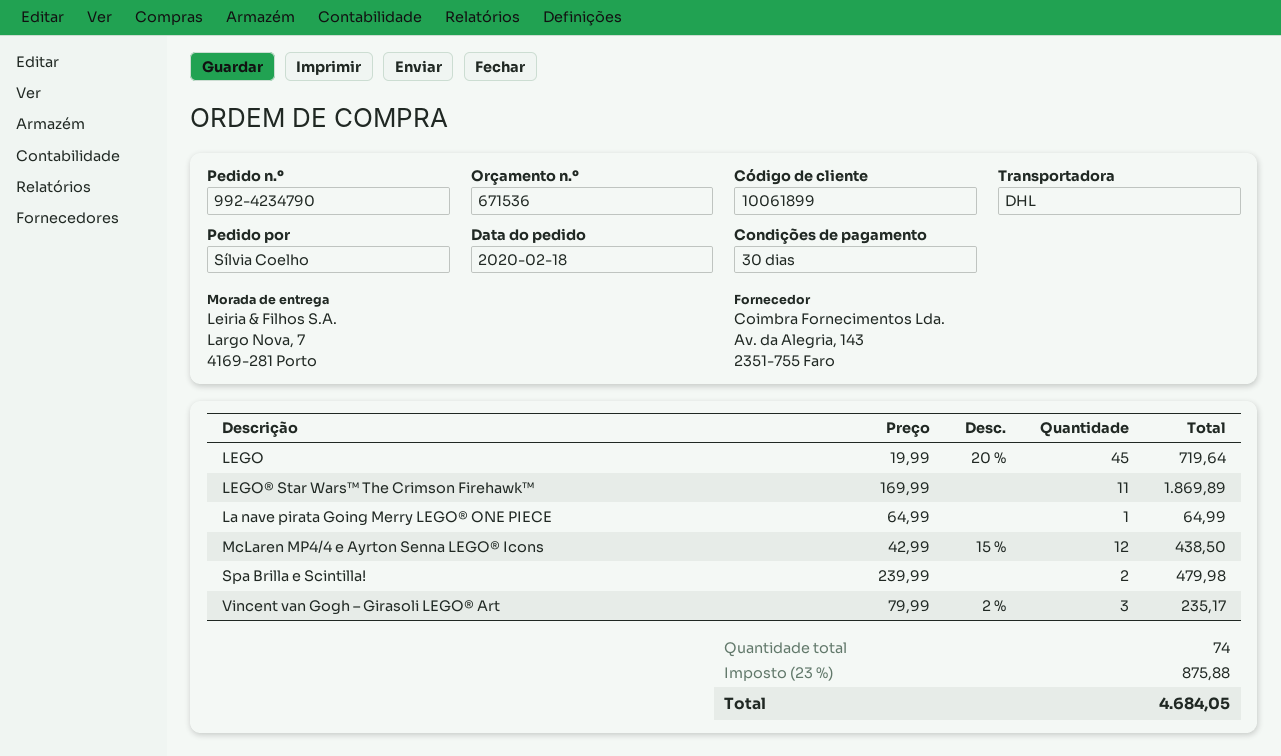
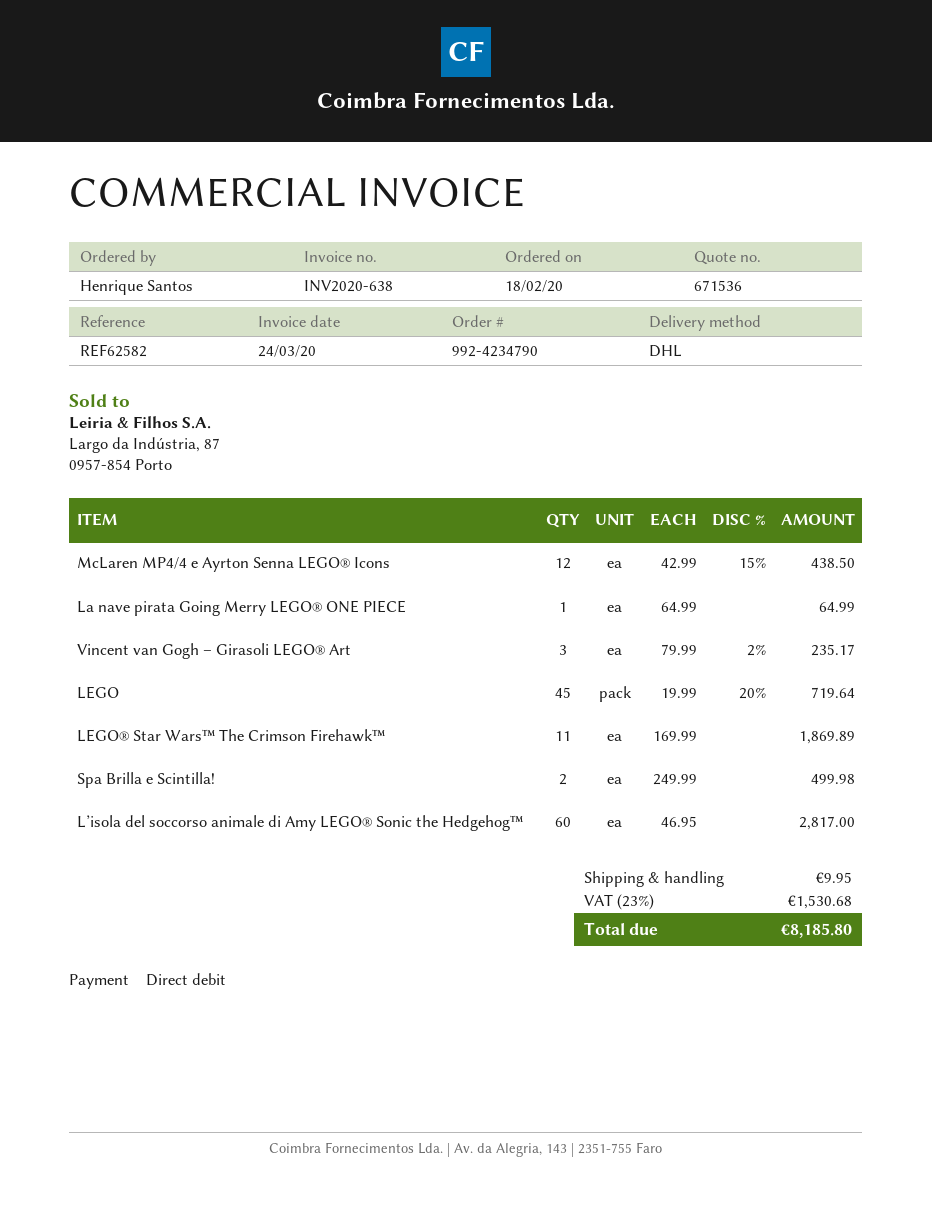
ordered by: Sílvia Coelho -> Henrique Santos
Spa Brilla e Scintilla!: 2 x 239.99 = 479.98 -> 2 x 249.99 = 499.98
L’isola del soccorso animale di Amy LEGO® Sonic the Hedgehog™: none -> 60 x 46.95 = 2817.00
shipping: none -> 9.95
tax: 23% = 875.88 -> 23% = 1530.68
total: 4684.05 -> 8185.80

